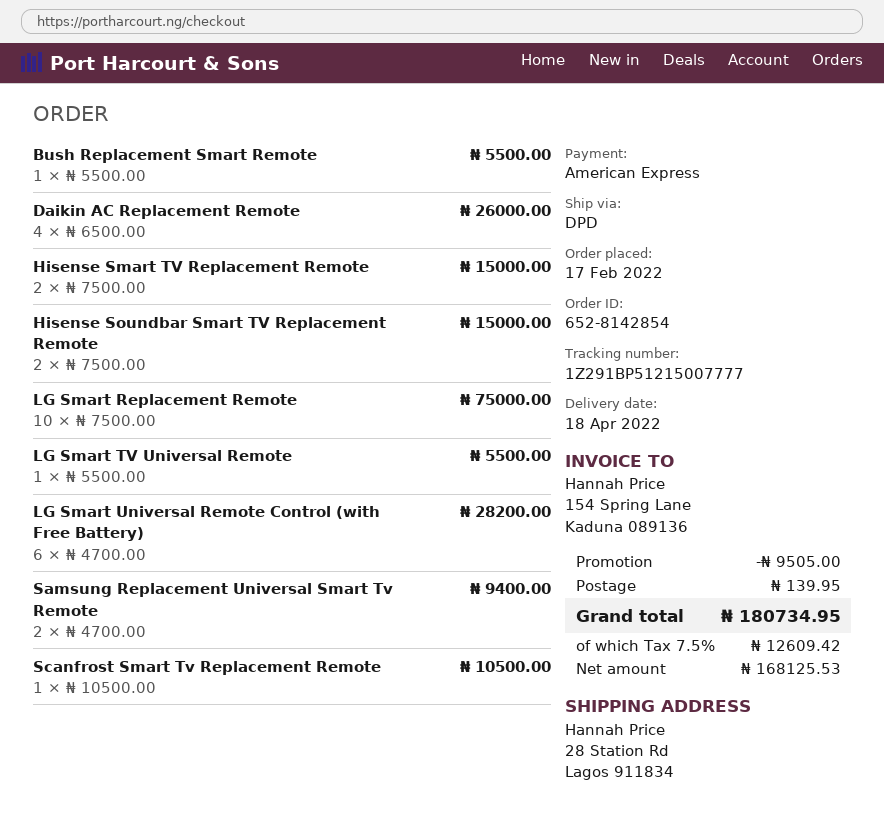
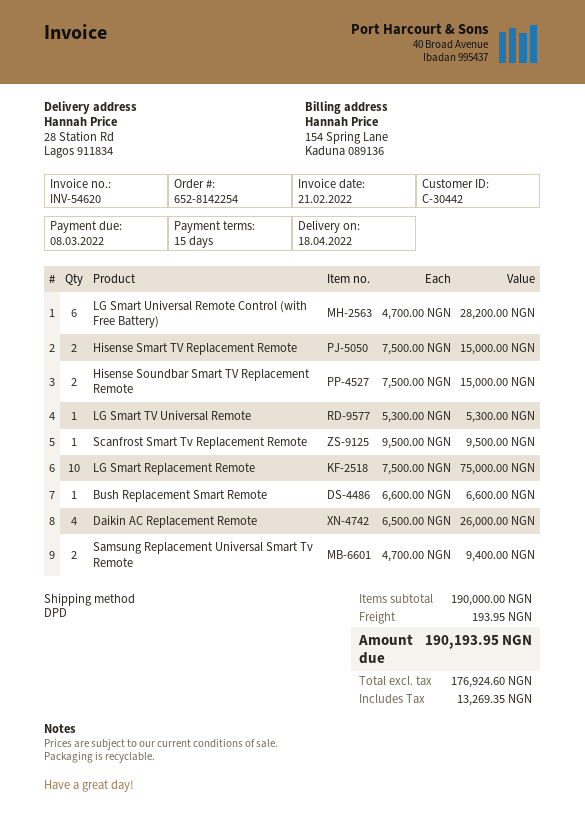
order number: 652-8142854 -> 652-8142254
Bush Replacement Smart Remote: 1 x 5500.00 = 5500.00 -> 1 x 6600.00 = 6600.00
LG Smart TV Universal Remote: 1 x 5500.00 = 5500.00 -> 1 x 5300.00 = 5300.00
Scanfrost Smart Tv Replacement Remote: 1 x 10500.00 = 10500.00 -> 1 x 9500.00 = 9500.00
discount: 9505.00 -> none
shipping: 139.95 -> 193.95
net: 168125.53 -> 176924.60
tax: 12609.42 -> 13269.35
total: 180734.95 -> 190193.95

